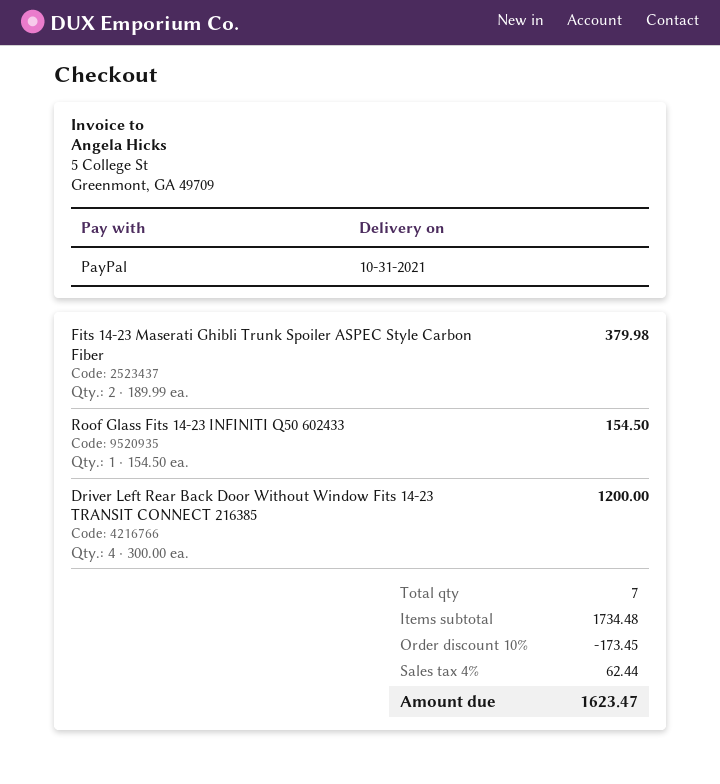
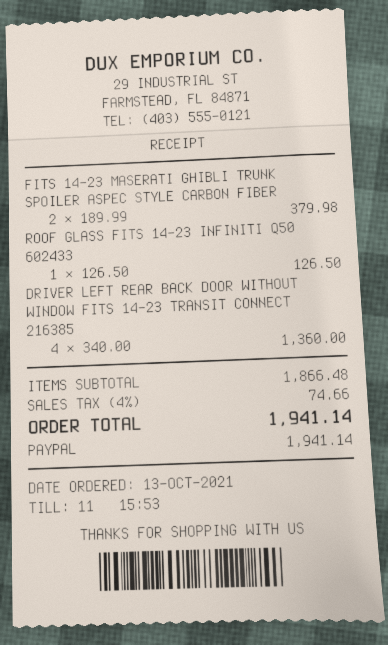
Roof Glass Fits 14-23 INFINITI Q50 602433: 1 x 154.50 = 154.50 -> 1 x 126.50 = 126.50
Driver Left Rear Back Door Without Window Fits 14-23 TRANSIT CONNECT 216385: 4 x 300.00 = 1200.00 -> 4 x 340.00 = 1360.00
subtotal: 1734.48 -> 1866.48
discount: 10% = 173.45 -> none
tax: 4% = 62.44 -> 4% = 74.66
total: 1623.47 -> 1941.14

